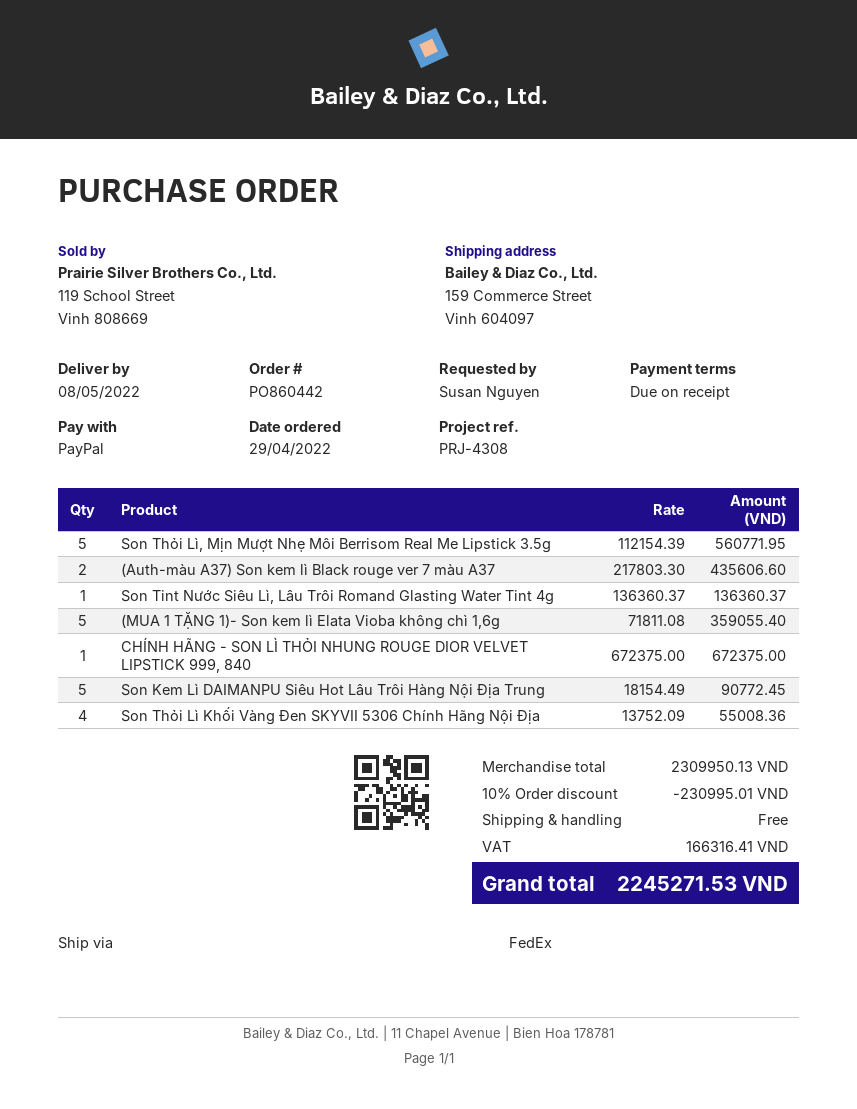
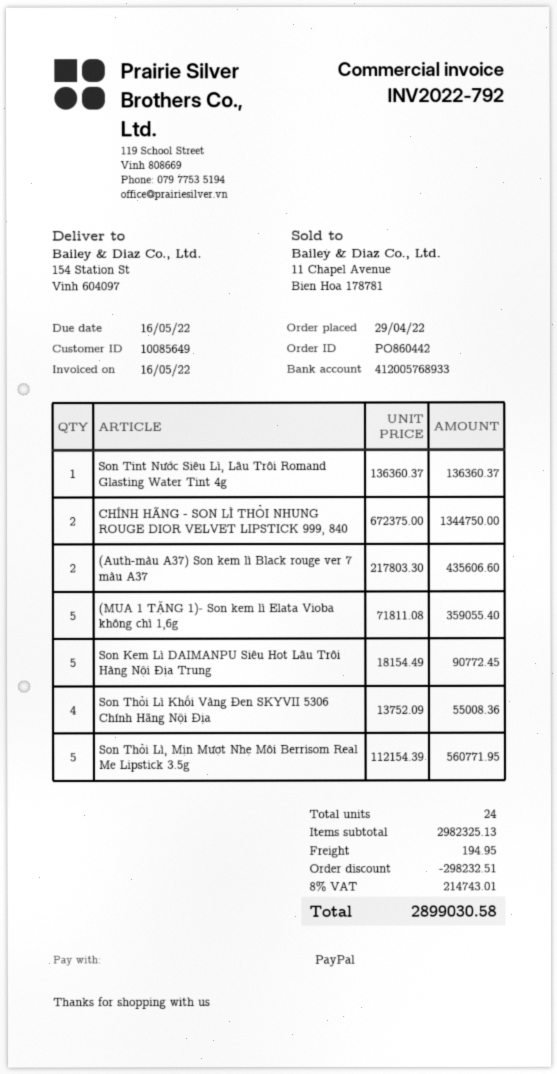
ship to: 159 Commerce Street, Vinh 604097 -> 154 Station St, Vinh 604097
CHÍNH HÃNG - SON LÌ THỎI NHUNG ROUGE DIOR VELVET LIPSTICK 999, 840: 1 x 672375.00 = 672375.00 -> 2 x 672375.00 = 1344750.00
subtotal: 2309950.13 -> 2982325.13
discount: 230995.01 -> 298232.51
shipping: 0.00 -> 194.95
tax: 166316.41 -> 214743.01
total: 2245271.53 -> 2899030.58

